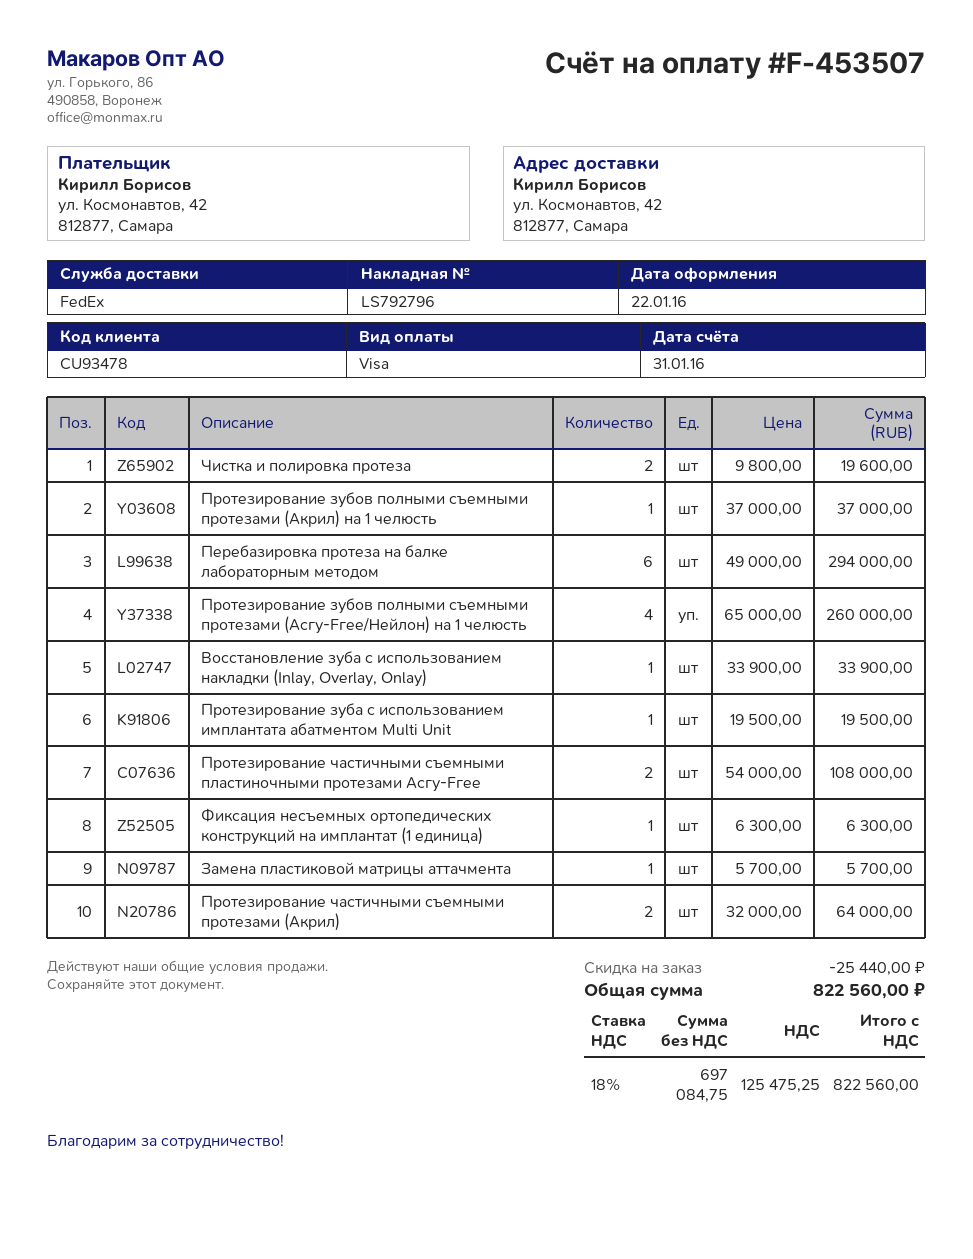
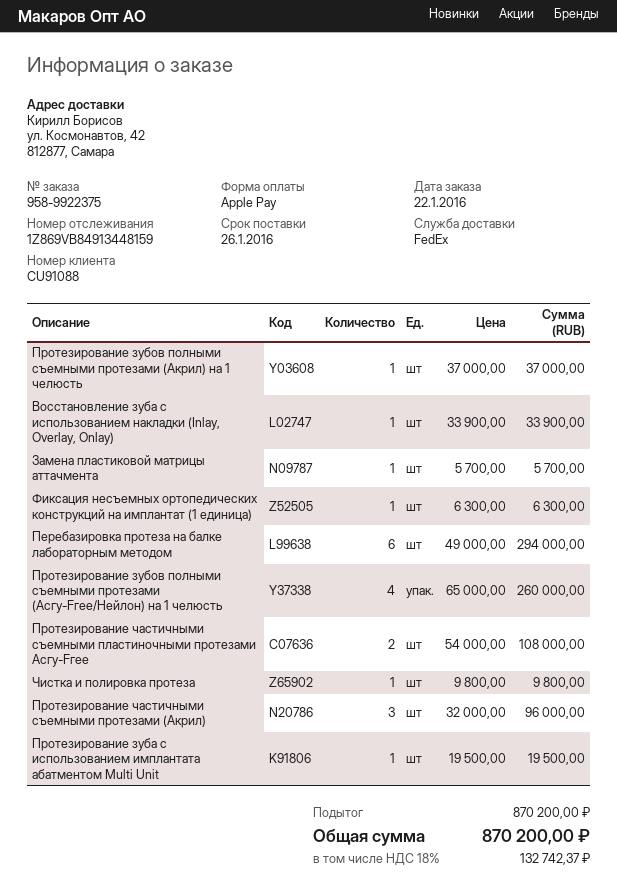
customer number: CU93478 -> CU91088
payment method: Visa -> Apple Pay
Чистка и полировка протеза: 2 x 9800.00 = 19600.00 -> 1 x 9800.00 = 9800.00
Протезирование частичными съемными протезами (Акрил): 2 x 32000.00 = 64000.00 -> 3 x 32000.00 = 96000.00
discount: 25440.00 -> none
tax: 18% = 125475.25 -> 18% = 132742.37
total: 822560.00 -> 870200.00

